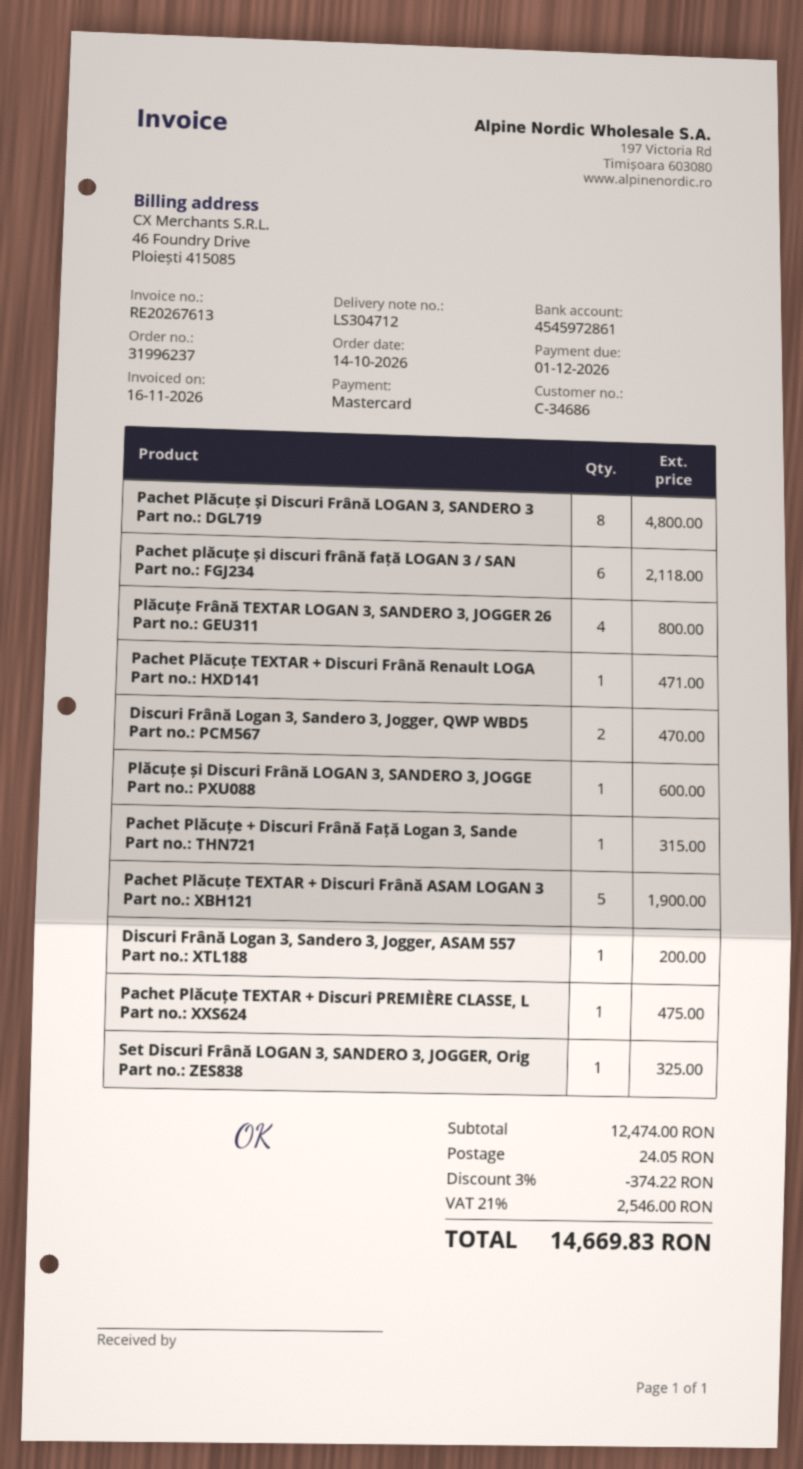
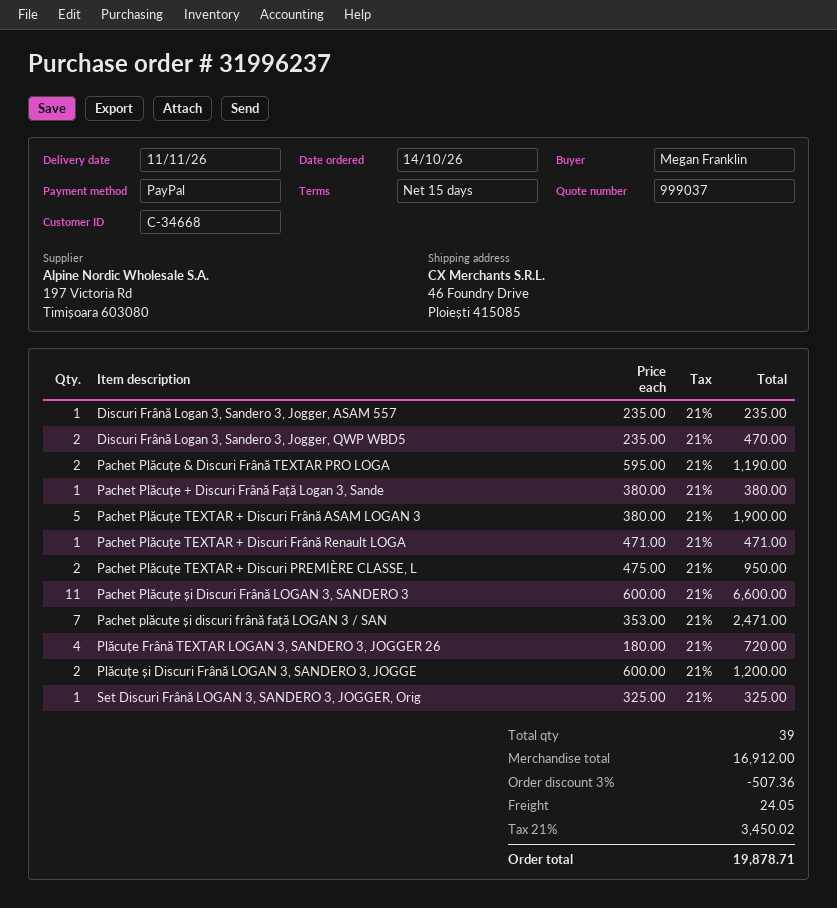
customer number: C-34686 -> C-34668
payment method: Mastercard -> PayPal
Pachet Plăcuțe și Discuri Frână LOGAN 3, SANDERO 3: 8 for 4800.00 -> 11 for 6600.00
Pachet plăcuțe și discuri frână față LOGAN 3 / SAN: 6 for 2118.00 -> 7 for 2471.00
Plăcuțe Frână TEXTAR LOGAN 3, SANDERO 3, JOGGER 26: 4 for 800.00 -> 4 for 720.00
Plăcuțe și Discuri Frână LOGAN 3, SANDERO 3, JOGGE: 1 for 600.00 -> 2 for 1200.00
Pachet Plăcuțe + Discuri Frână Față Logan 3, Sande: 1 for 315.00 -> 1 for 380.00
Discuri Frână Logan 3, Sandero 3, Jogger, ASAM 557: 1 for 200.00 -> 1 for 235.00
Pachet Plăcuțe TEXTAR + Discuri PREMIÈRE CLASSE, L: 1 for 475.00 -> 2 for 950.00
Pachet Plăcuțe & Discuri Frână TEXTAR PRO LOGA: none -> 2 for 1190.00
subtotal: 12474.00 -> 16912.00
discount: 3% = 374.22 -> 3% = 507.36
tax: 21% = 2546.00 -> 21% = 3450.02
total: 14669.83 -> 19878.71

